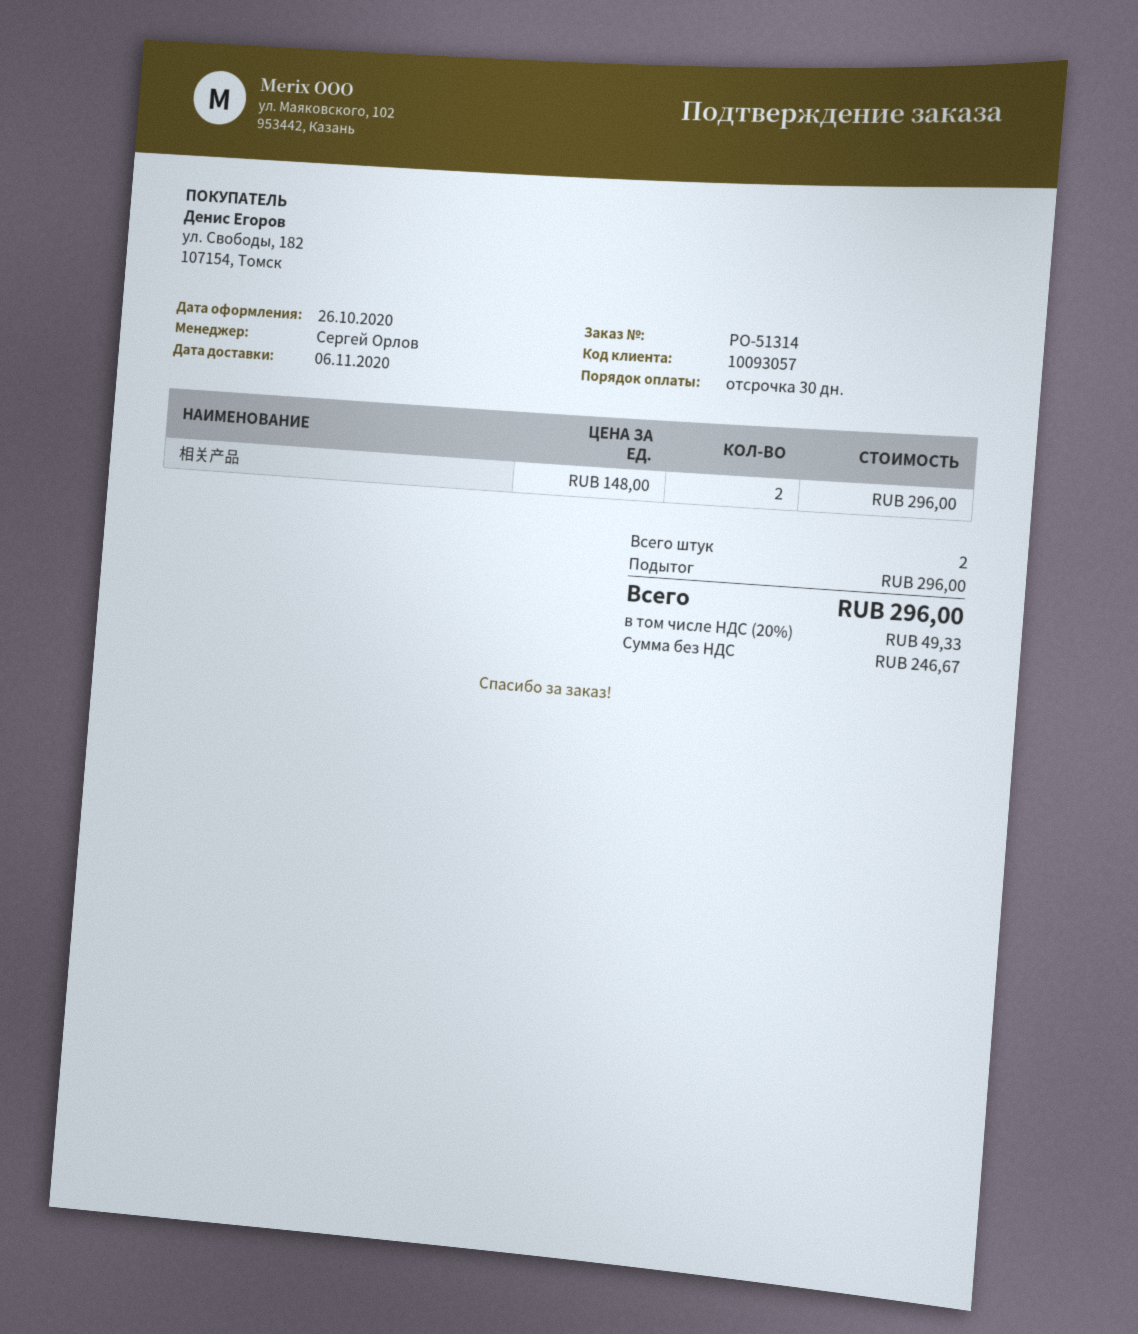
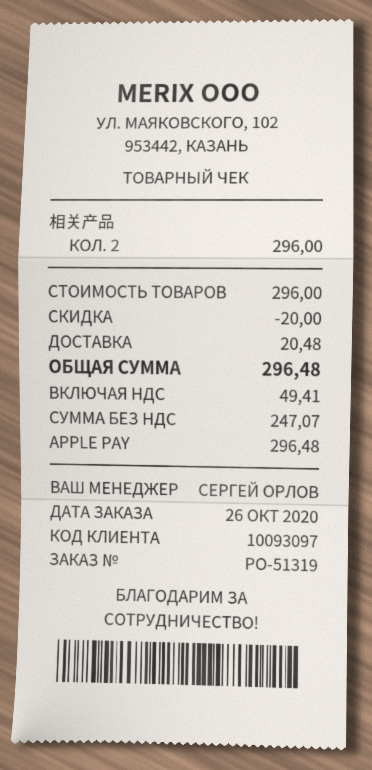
order number: PO-51314 -> PO-51319
customer number: 10093057 -> 10093097
discount: none -> 20.00
shipping: none -> 20.48
net: 246.67 -> 247.07
tax: 49.33 -> 49.41
total: 296.00 -> 296.48

